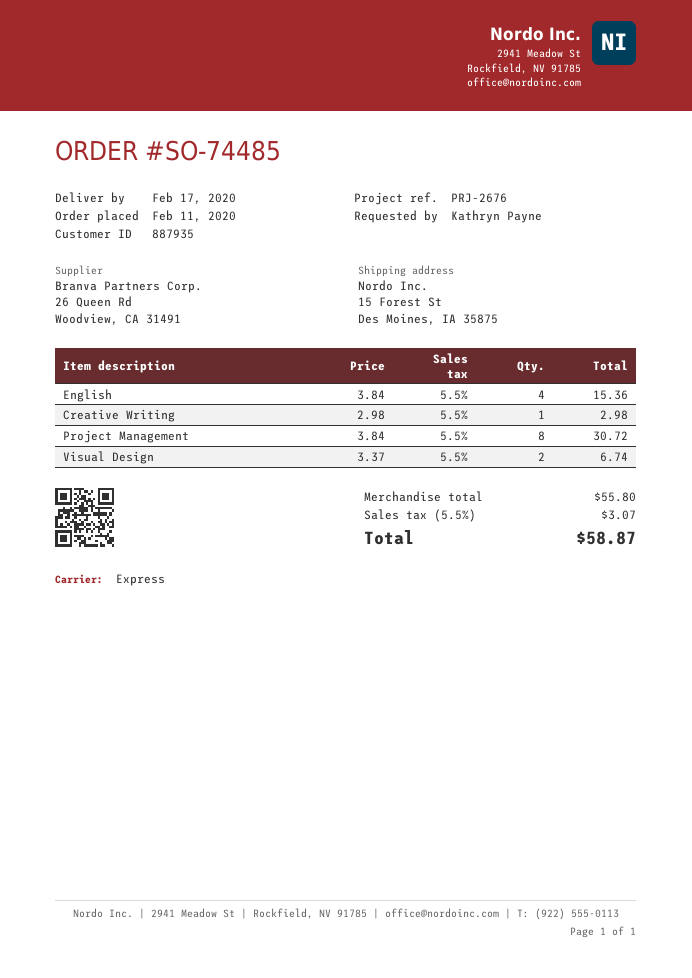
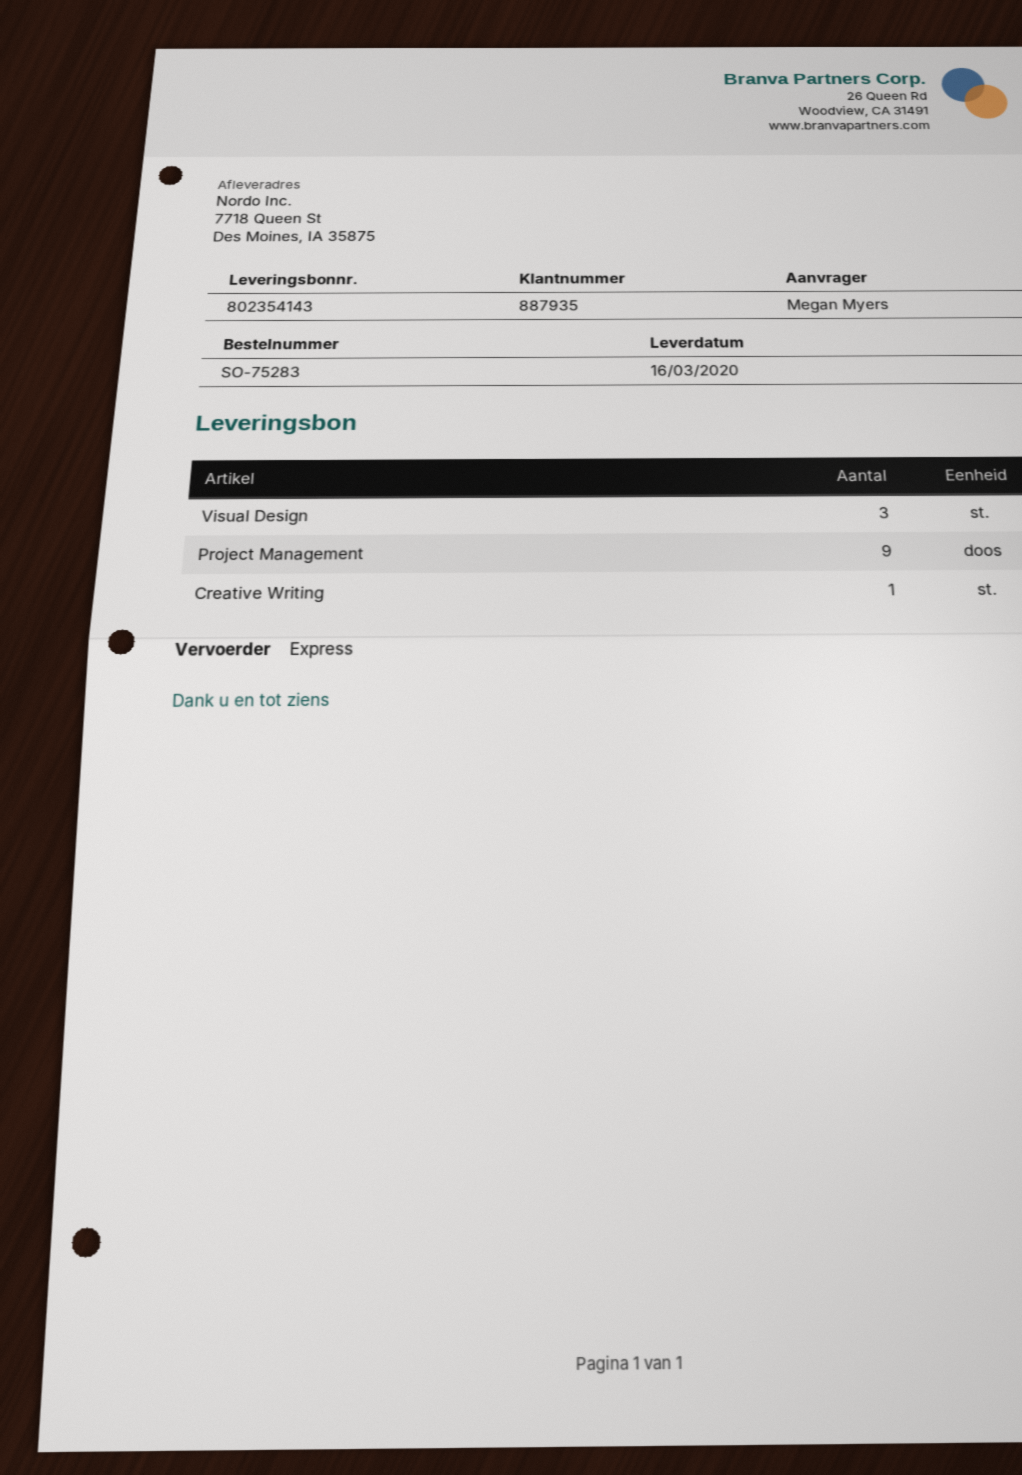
order number: SO-74485 -> SO-75283
delivery date: 2020-02-17 -> 2020-03-16
ordered by: Kathryn Payne -> Megan Myers
ship to: 15 Forest St, Des Moines, IA 35875 -> 7718 Queen St, Des Moines, IA 35875
English: 4 -> none
Project Management: 8 -> 9
Visual Design: 2 -> 3

